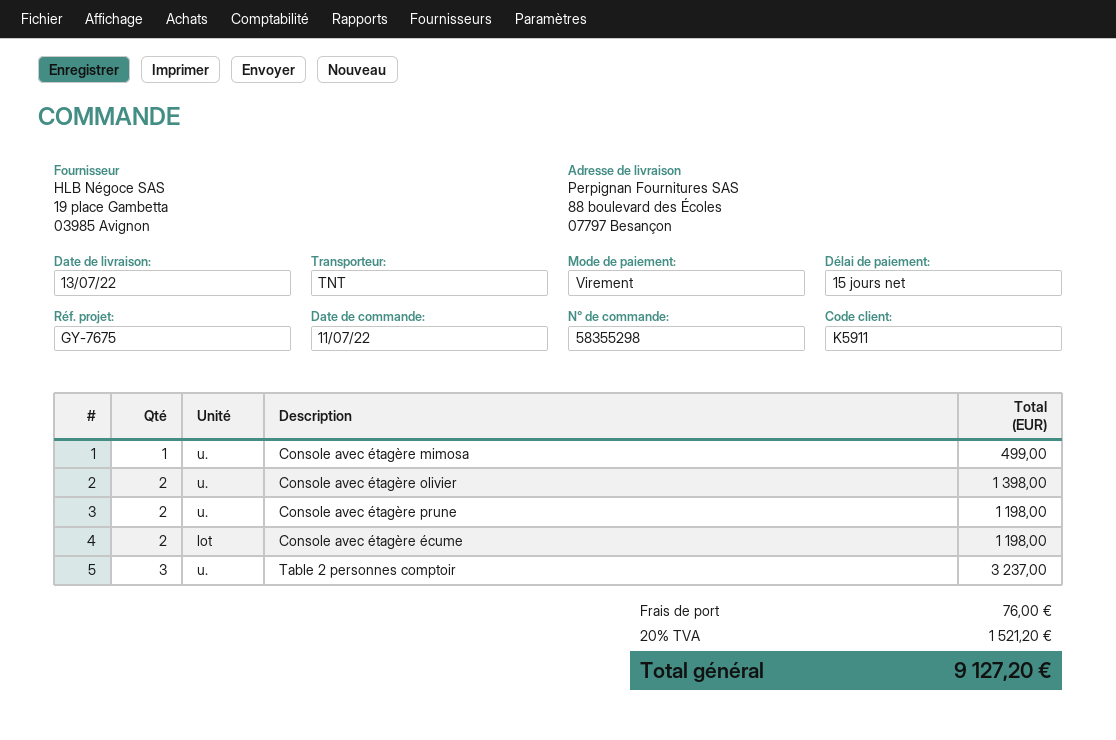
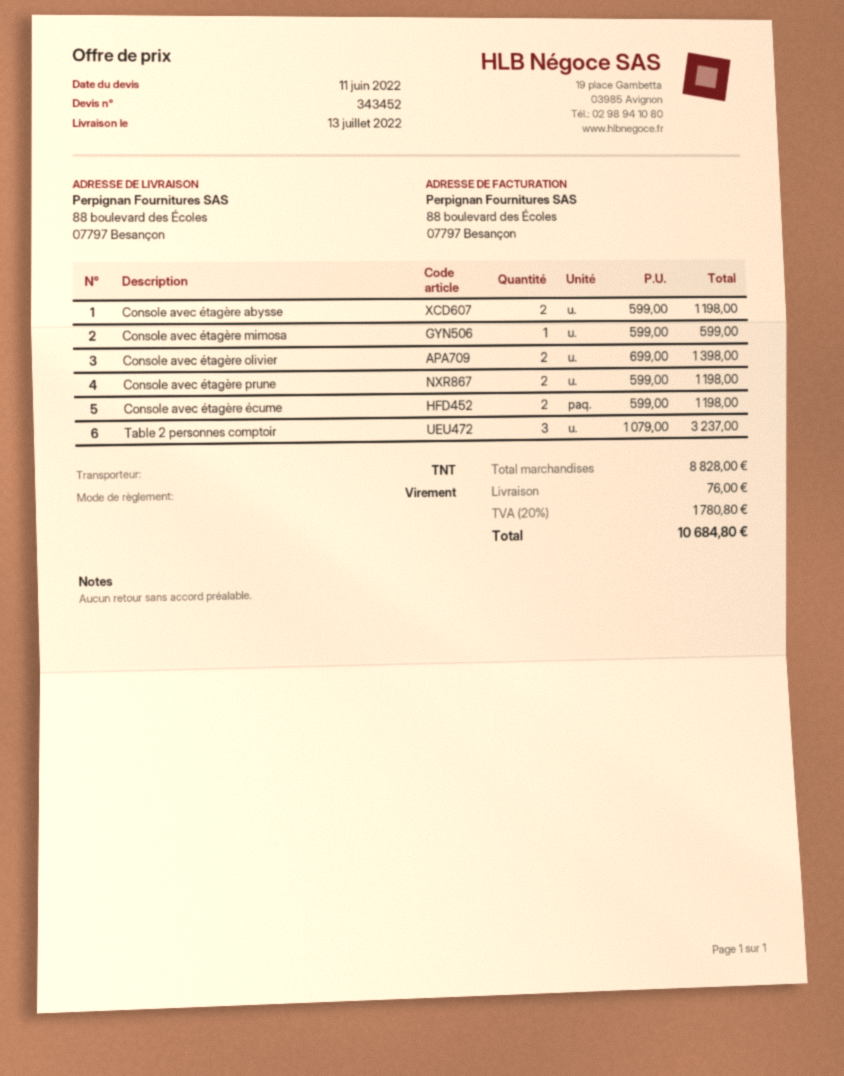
Console avec étagère mimosa: 1 for 499.00 -> 1 for 599.00
Console avec étagère abysse: none -> 2 for 1198.00
tax: 20% = 1521.20 -> 20% = 1780.80
total: 9127.20 -> 10684.80

